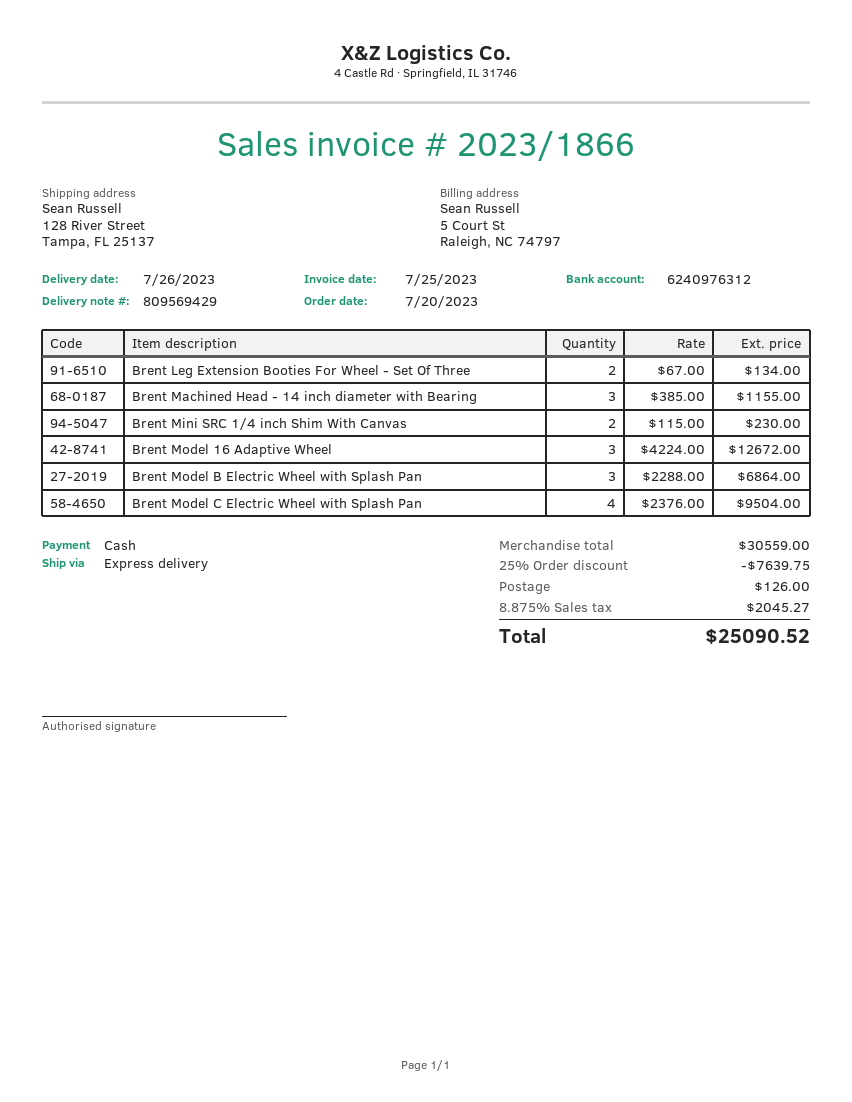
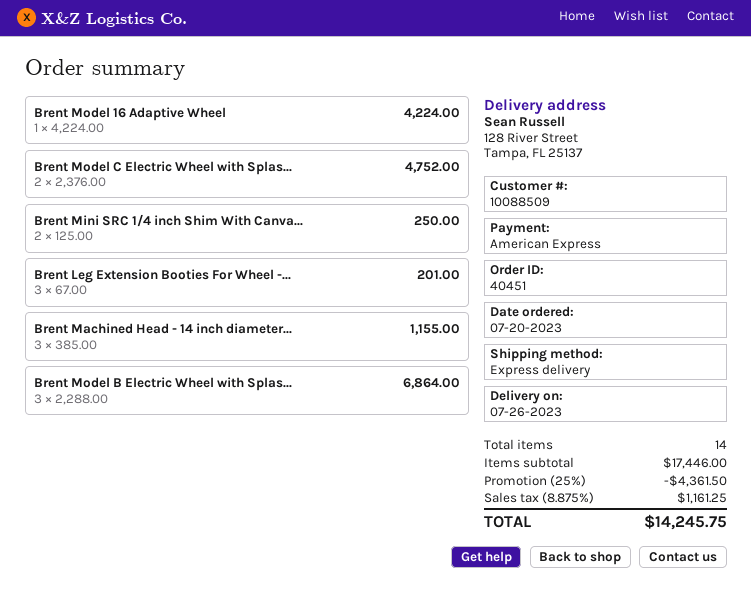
payment method: cash -> American Express
Brent Leg Extension Booties For Wheel - Set Of Three: 2 x 67.00 = 134.00 -> 3 x 67.00 = 201.00
Brent Mini SRC 1/4 inch Shim With Canvas: 2 x 115.00 = 230.00 -> 2 x 125.00 = 250.00
Brent Model 16 Adaptive Wheel: 3 x 4224.00 = 12672.00 -> 1 x 4224.00 = 4224.00
Brent Model C Electric Wheel with Splash Pan: 4 x 2376.00 = 9504.00 -> 2 x 2376.00 = 4752.00
subtotal: 30559.00 -> 17446.00
discount: 25% = 7639.75 -> 25% = 4361.50
shipping: 126.00 -> none
tax: 8.875% = 2045.27 -> 8.875% = 1161.25
total: 25090.52 -> 14245.75

